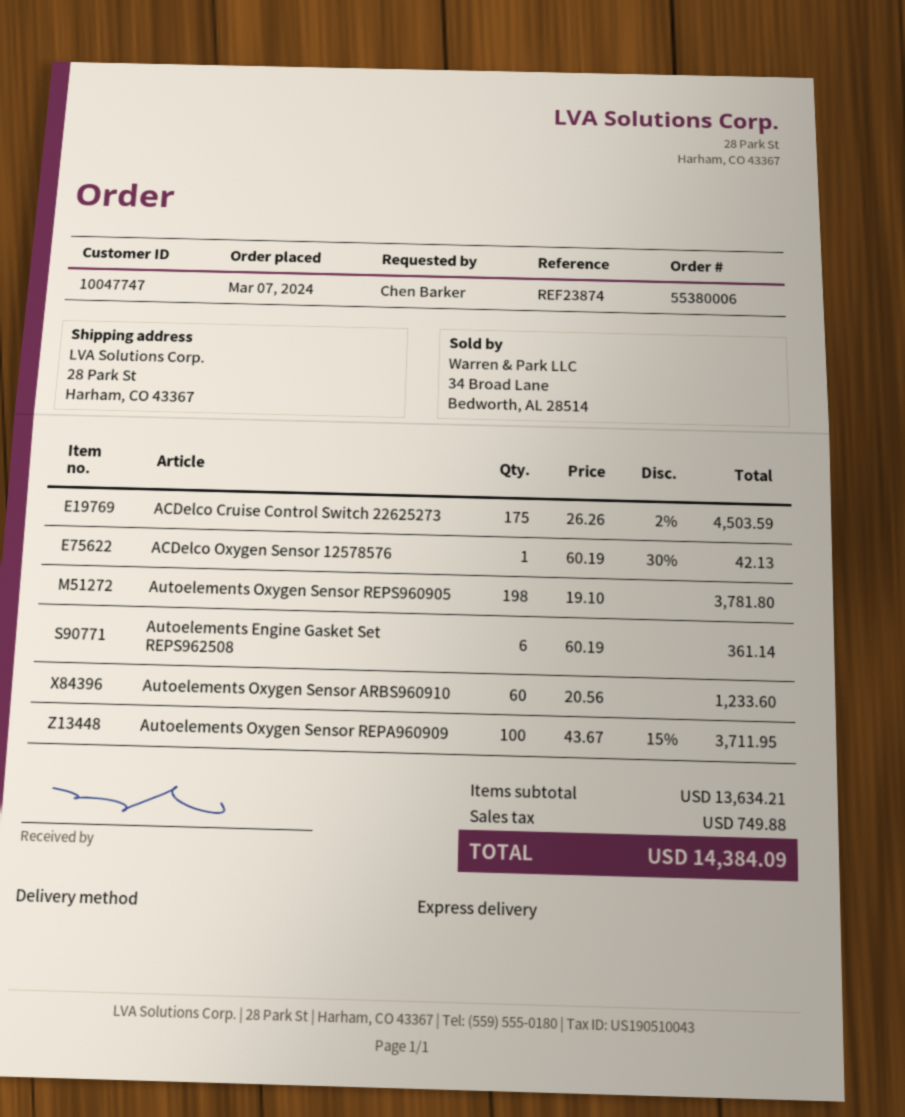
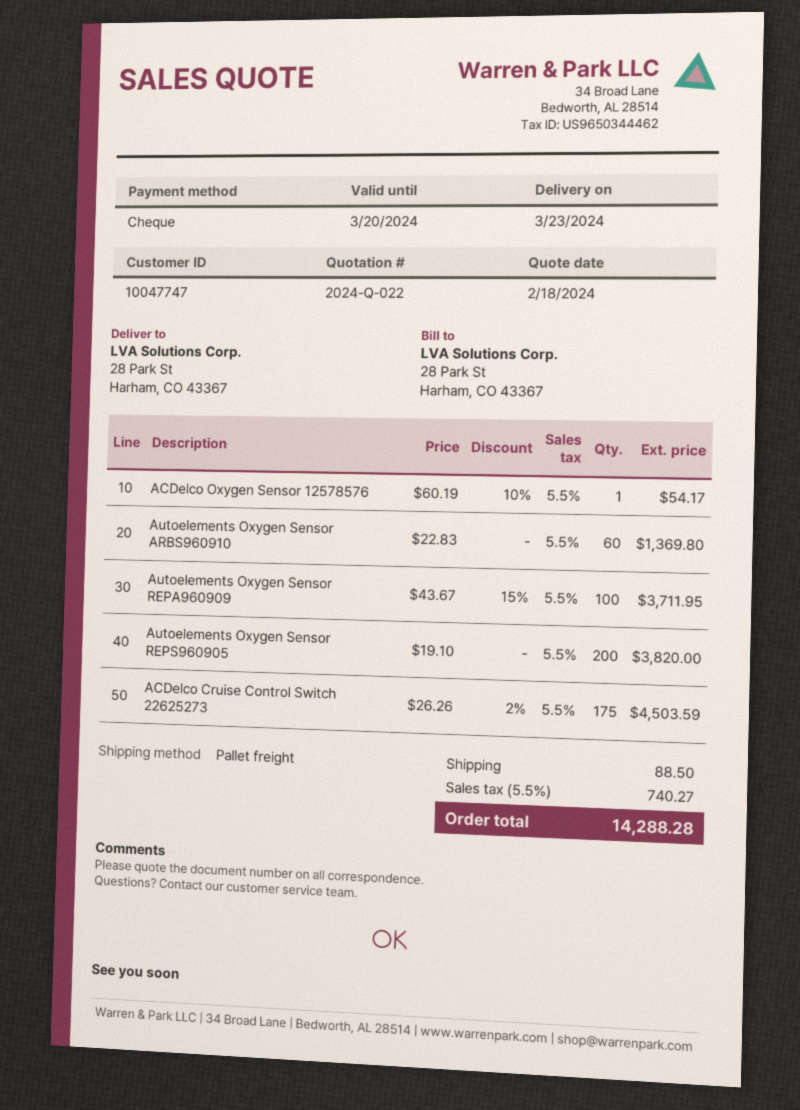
shipping method: express -> pallet freight
ACDelco Oxygen Sensor 12578576: 1 x 60.19 - 30% = 42.13 -> 1 x 60.19 - 10% = 54.17
Autoelements Oxygen Sensor REPS960905: 198 x 19.10 = 3781.80 -> 200 x 19.10 = 3820.00
Autoelements Engine Gasket Set REPS962508: 6 x 60.19 = 361.14 -> none
Autoelements Oxygen Sensor ARBS960910: 60 x 20.56 = 1233.60 -> 60 x 22.83 = 1369.80
shipping: none -> 88.50
tax: 749.88 -> 740.27
total: 14384.09 -> 14288.28

